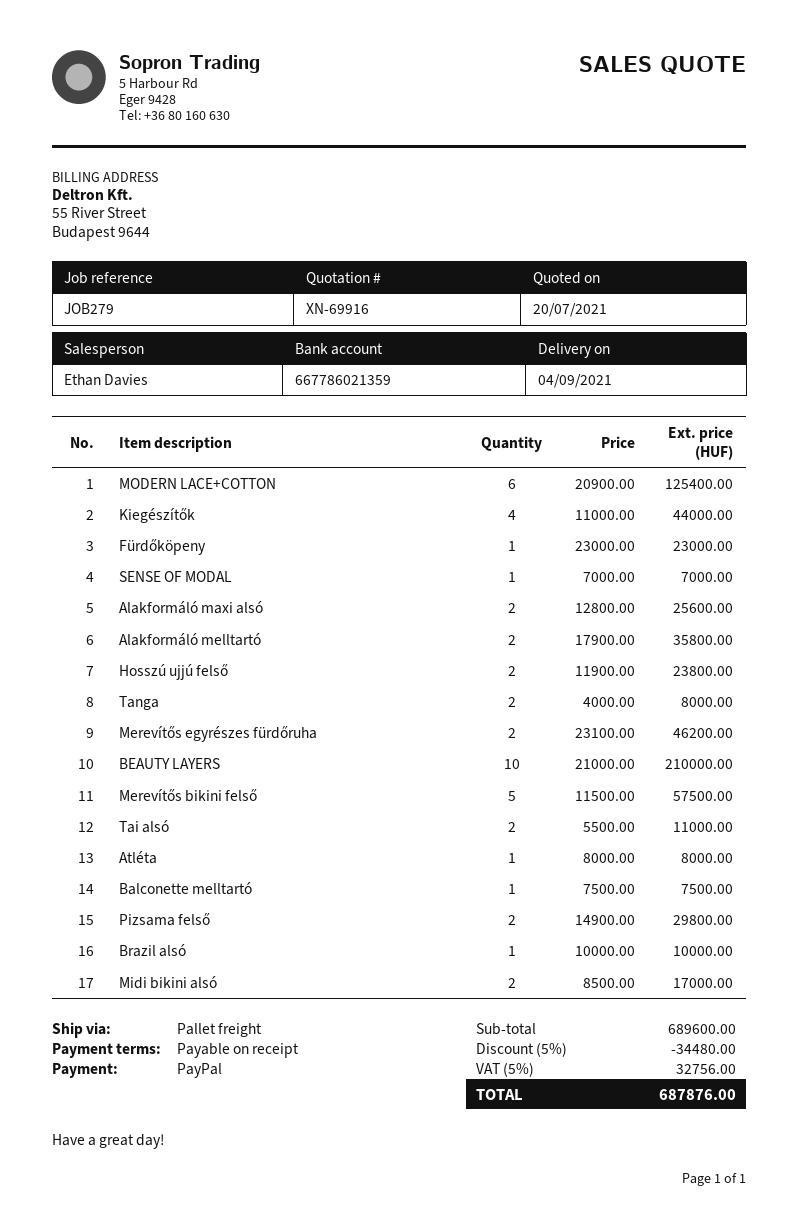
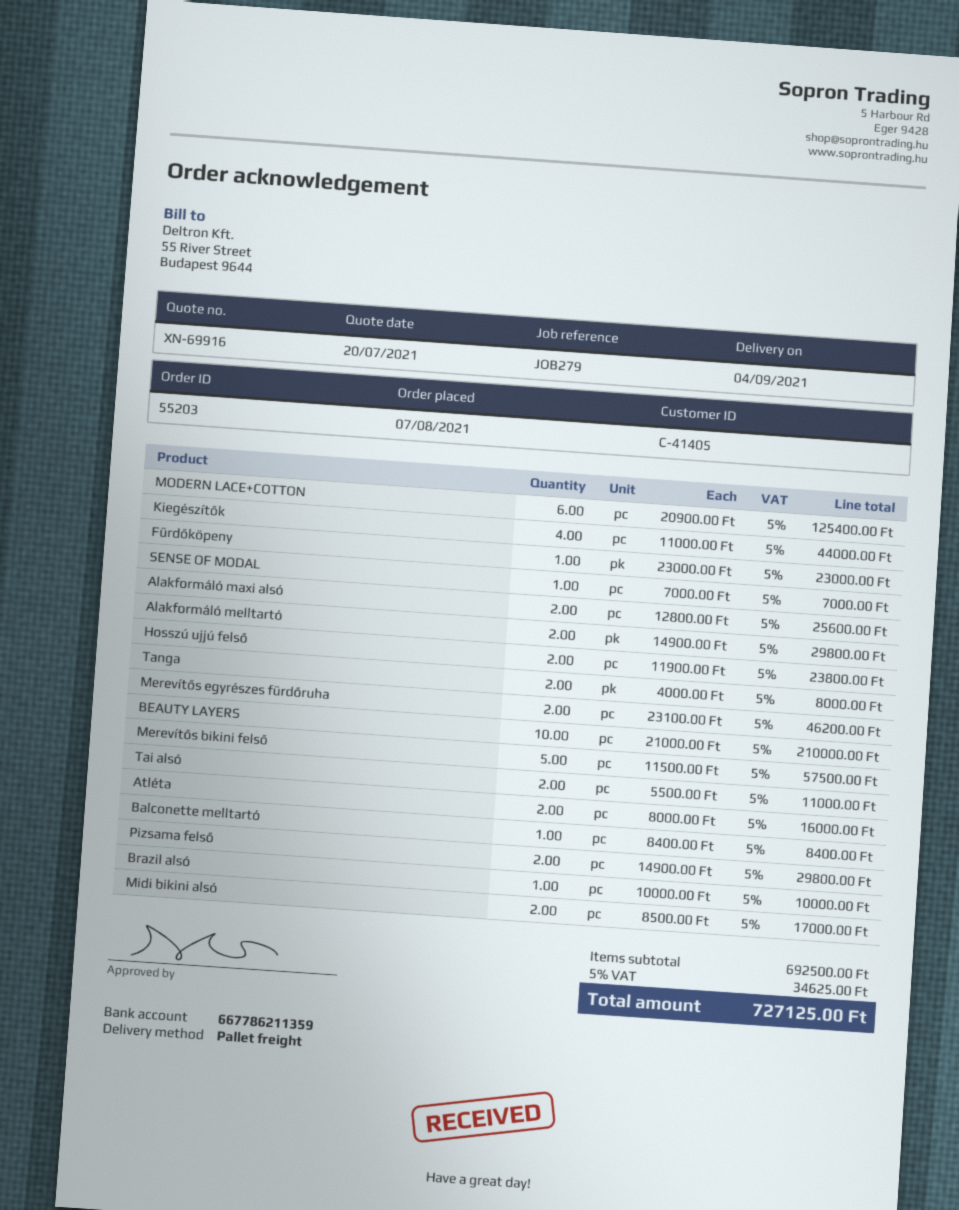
bank account: 667786021359 -> 667786211359
Alakformáló melltartó: 2 x 17900.00 = 35800.00 -> 2 x 14900.00 = 29800.00
Atléta: 1 x 8000.00 = 8000.00 -> 2 x 8000.00 = 16000.00
Balconette melltartó: 1 x 7500.00 = 7500.00 -> 1 x 8400.00 = 8400.00
subtotal: 689600.00 -> 692500.00
discount: 5% = 34480.00 -> none
tax: 5% = 32756.00 -> 5% = 34625.00
total: 687876.00 -> 727125.00

